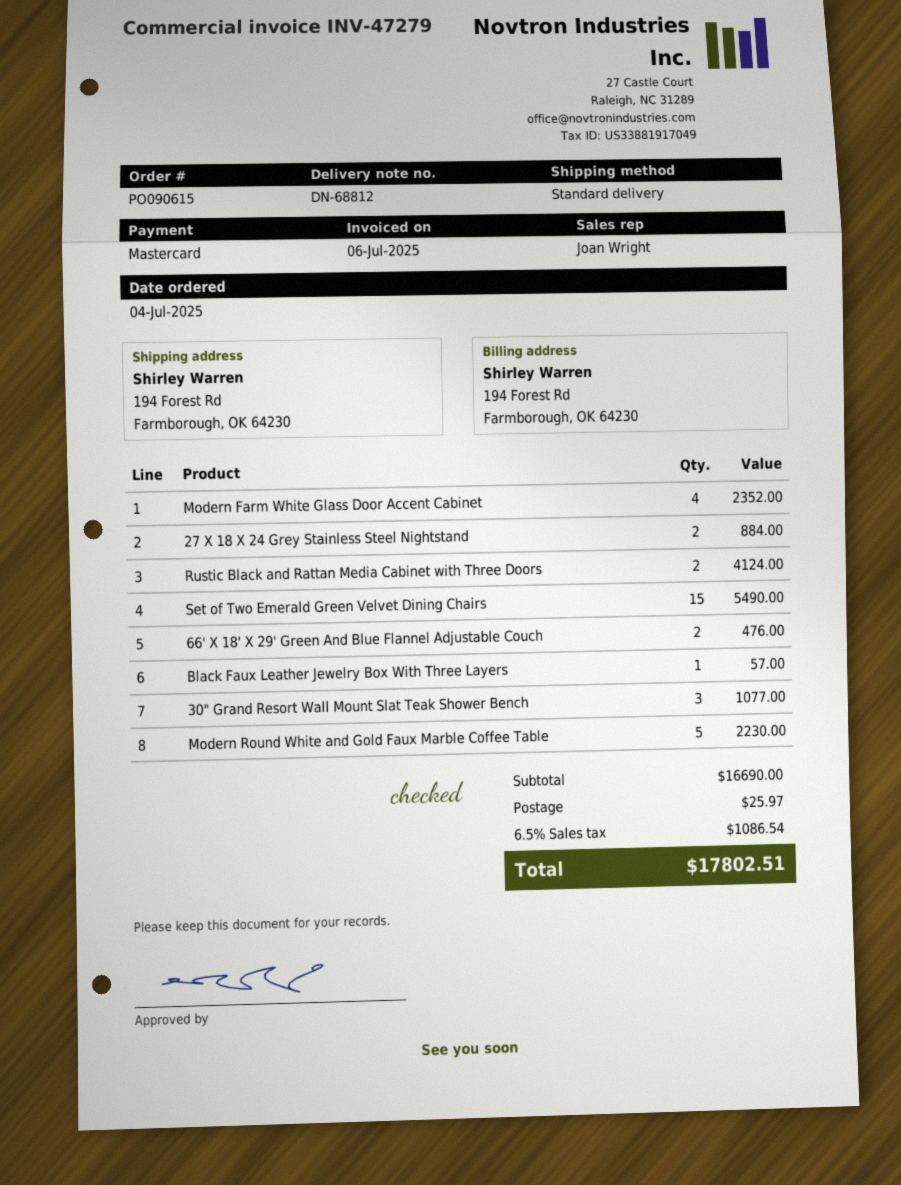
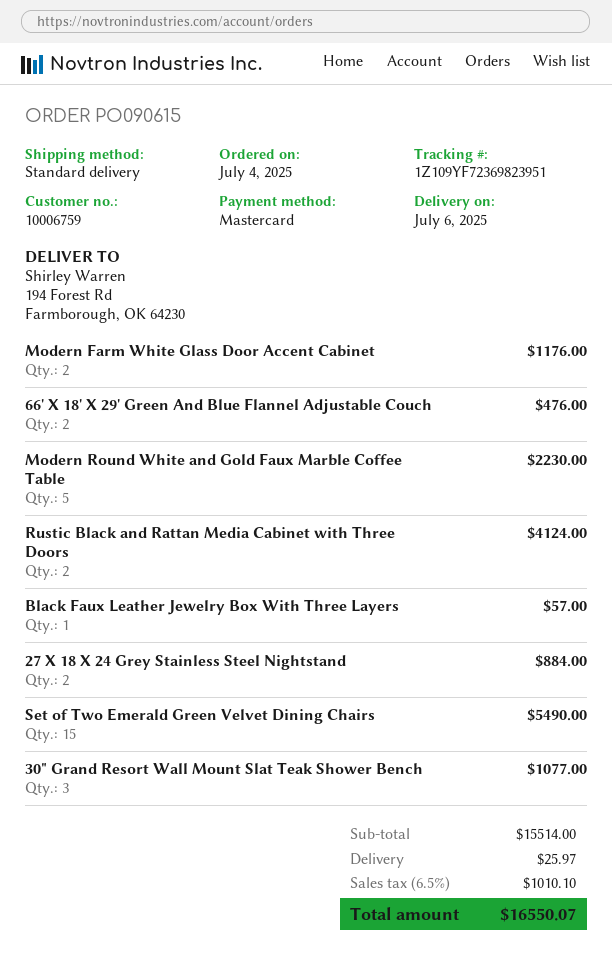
Modern Farm White Glass Door Accent Cabinet: 4 for 2352.00 -> 2 for 1176.00
subtotal: 16690.00 -> 15514.00
tax: 6.5% = 1086.54 -> 6.5% = 1010.10
total: 17802.51 -> 16550.07

